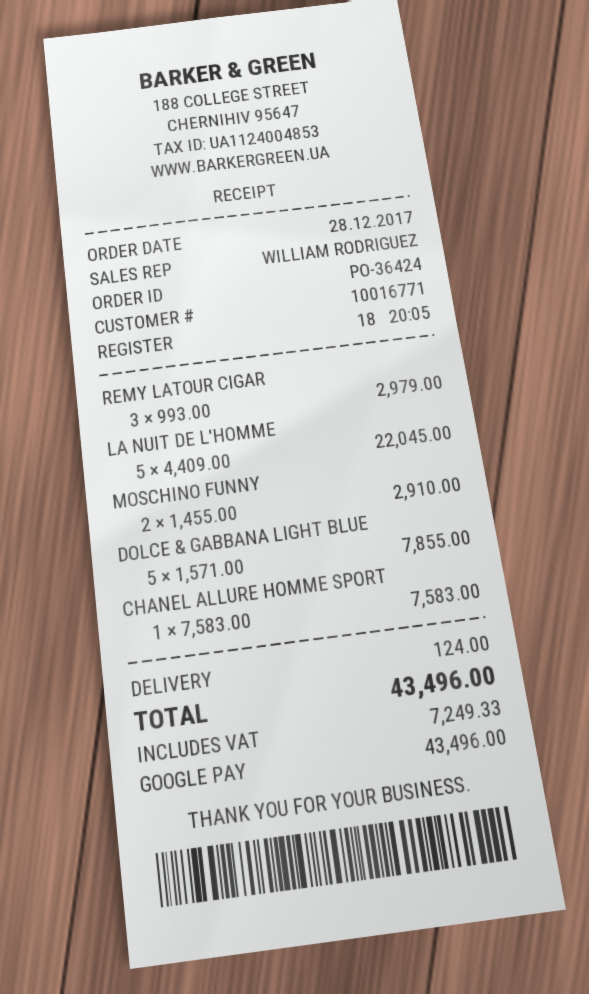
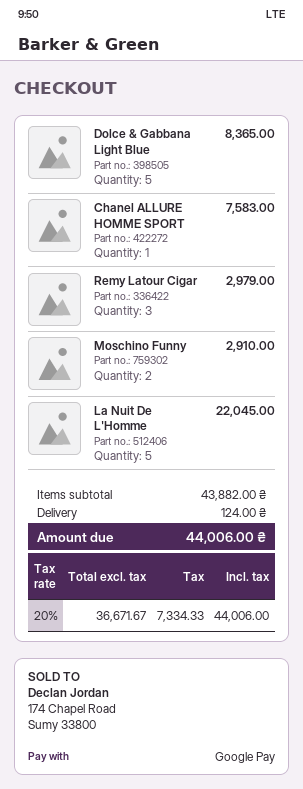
DOLCE & GABBANA LIGHT BLUE: 5 for 7855.00 -> 5 for 8365.00
tax: 7249.33 -> 7334.33
total: 43496.00 -> 44006.00

